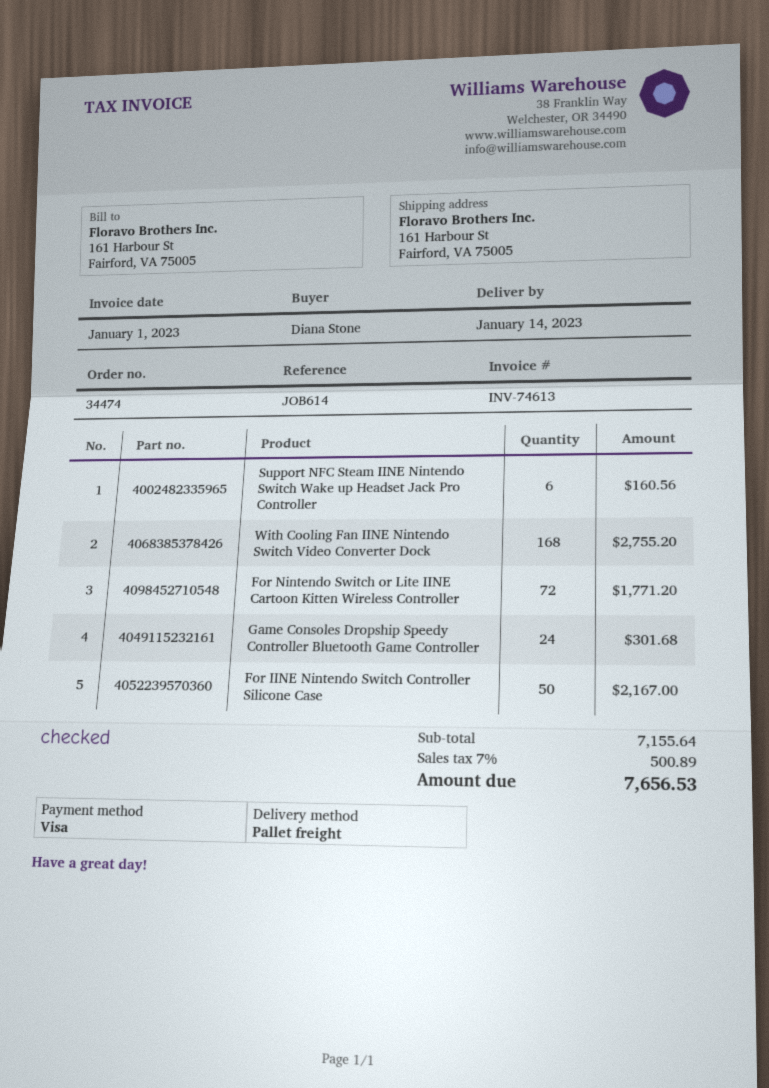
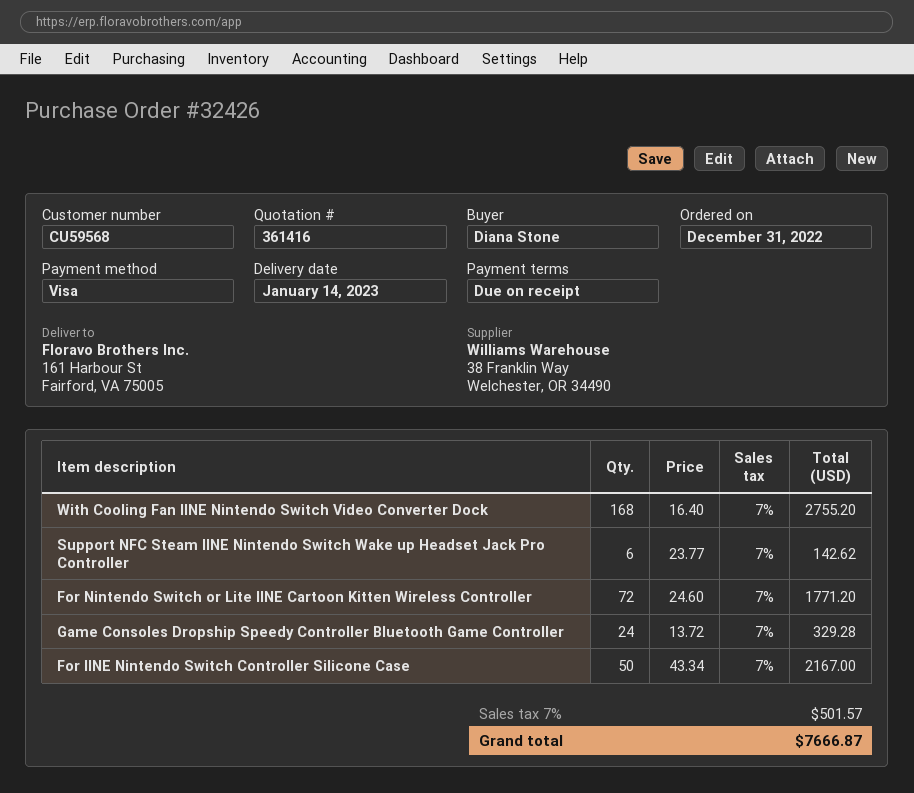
order number: 34474 -> 32426
Support NFC Steam IINE Nintendo Switch Wake up Headset Jack Pro Controller: 6 for 160.56 -> 6 for 142.62
Game Consoles Dropship Speedy Controller Bluetooth Game Controller: 24 for 301.68 -> 24 for 329.28
tax: 7% = 500.89 -> 7% = 501.57
total: 7656.53 -> 7666.87

